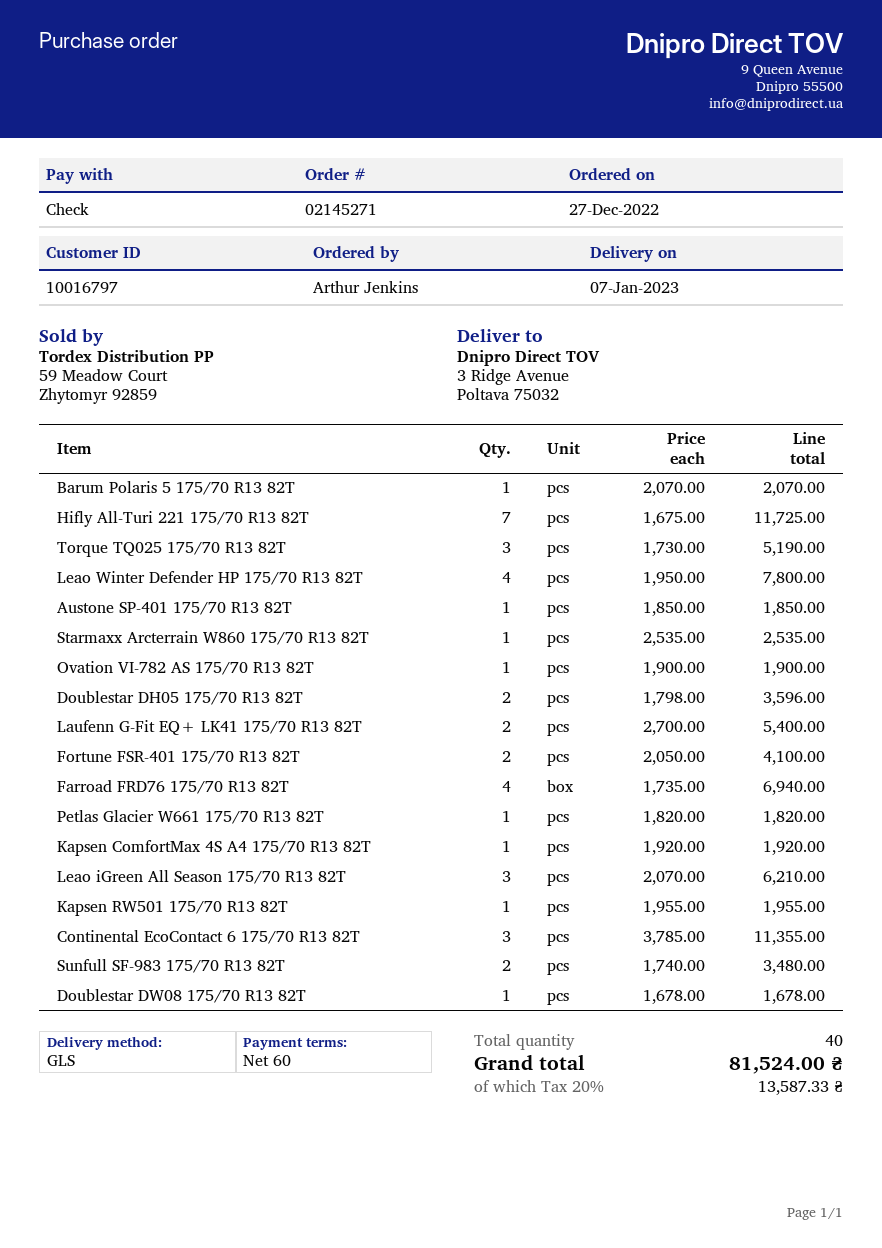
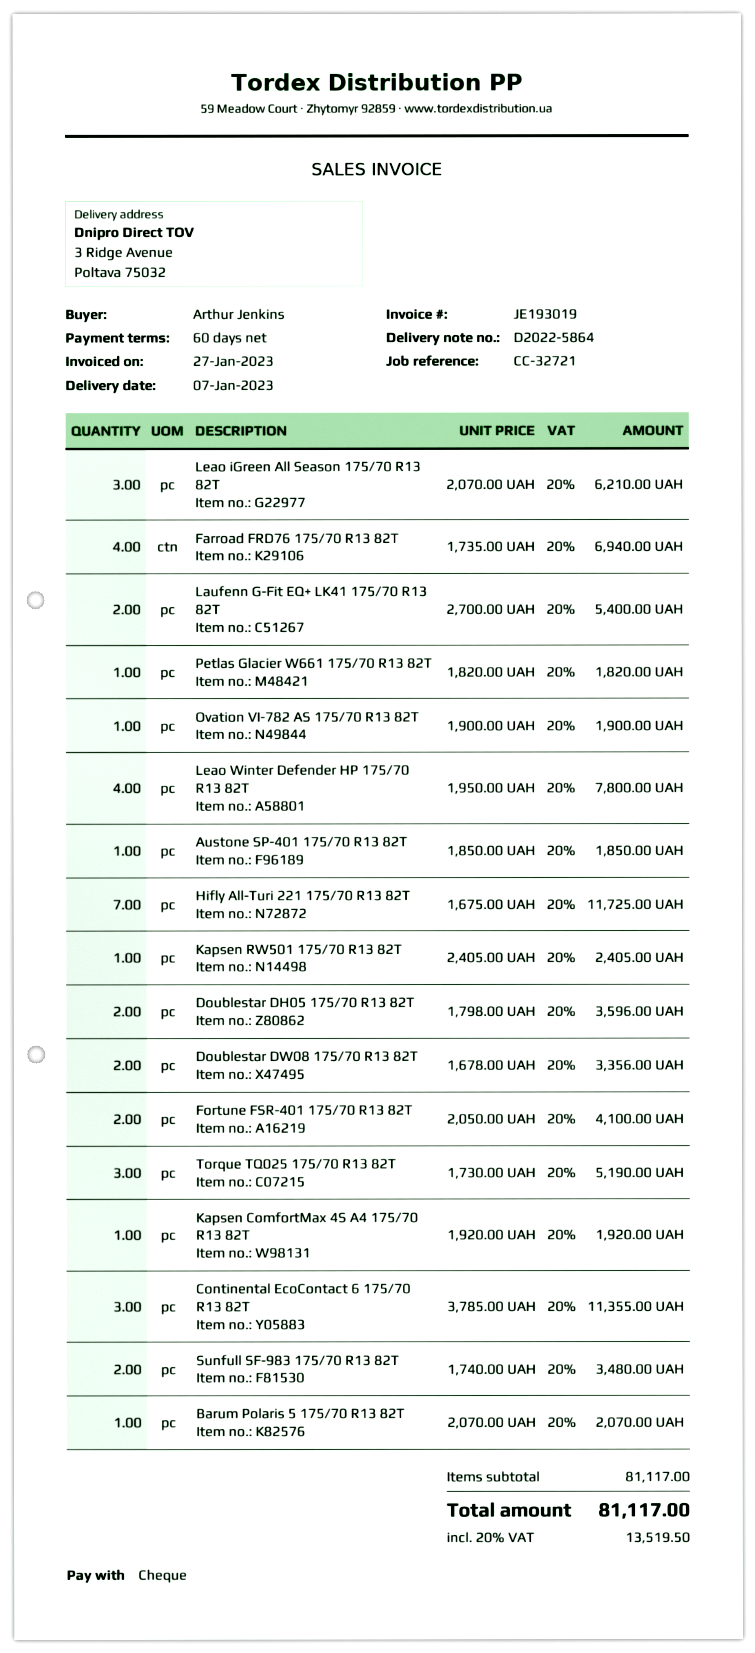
Starmaxx Arcterrain W860 175/70 R13 82T: 1 x 2535.00 = 2535.00 -> none
Kapsen RW501 175/70 R13 82T: 1 x 1955.00 = 1955.00 -> 1 x 2405.00 = 2405.00
Doublestar DW08 175/70 R13 82T: 1 x 1678.00 = 1678.00 -> 2 x 1678.00 = 3356.00
tax: 20% = 13587.33 -> 20% = 13519.50
total: 81524.00 -> 81117.00

